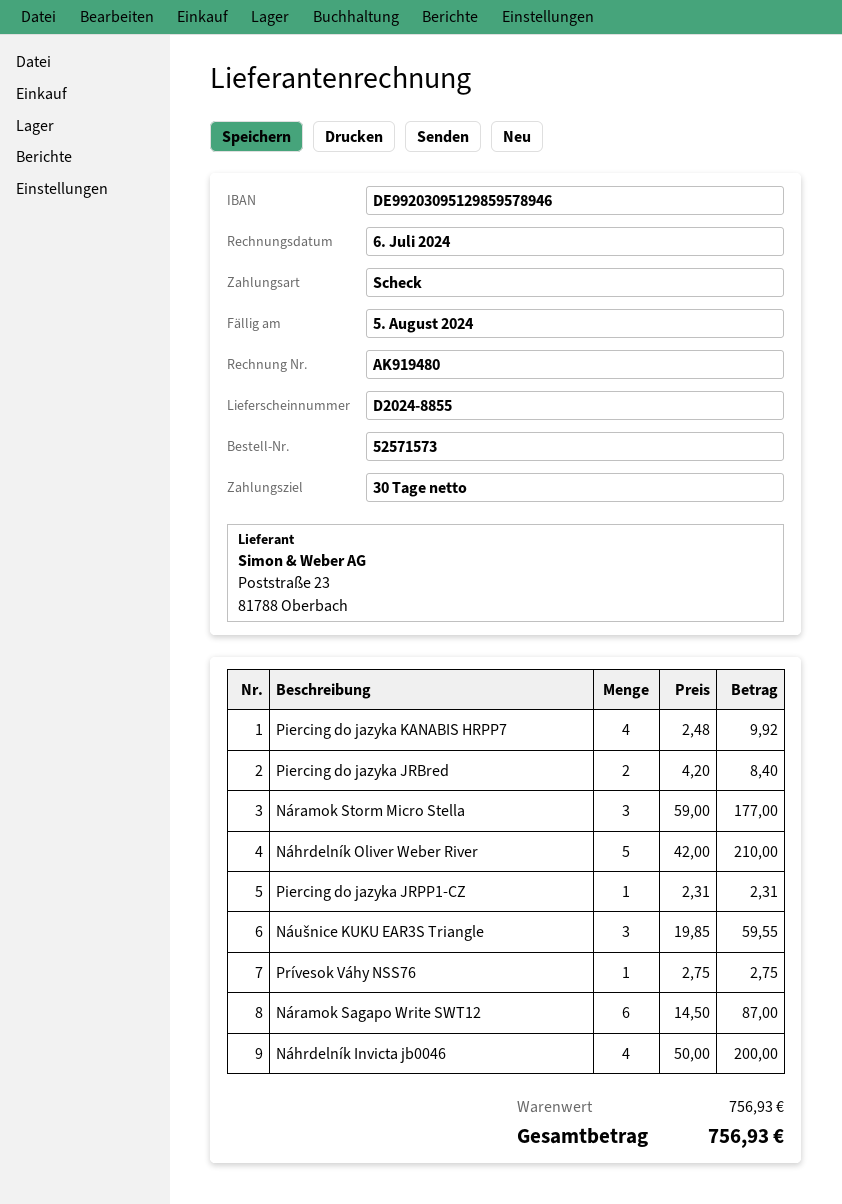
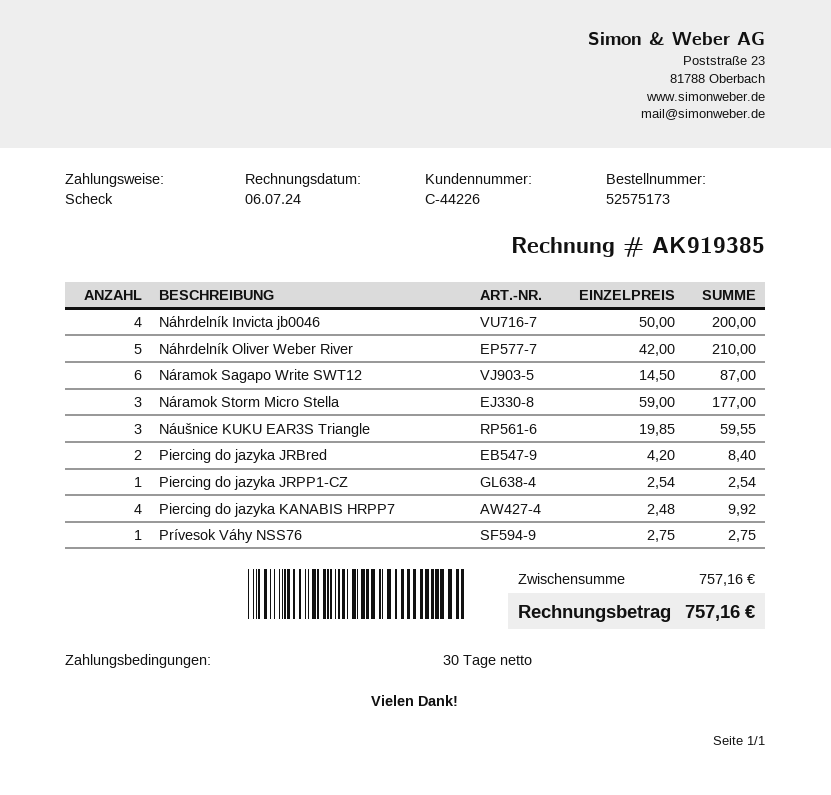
order number: 52571573 -> 52575173
invoice number: AK919480 -> AK919385
Piercing do jazyka JRPP1-CZ: 1 x 2.31 = 2.31 -> 1 x 2.54 = 2.54
subtotal: 756.93 -> 757.16
total: 756.93 -> 757.16

